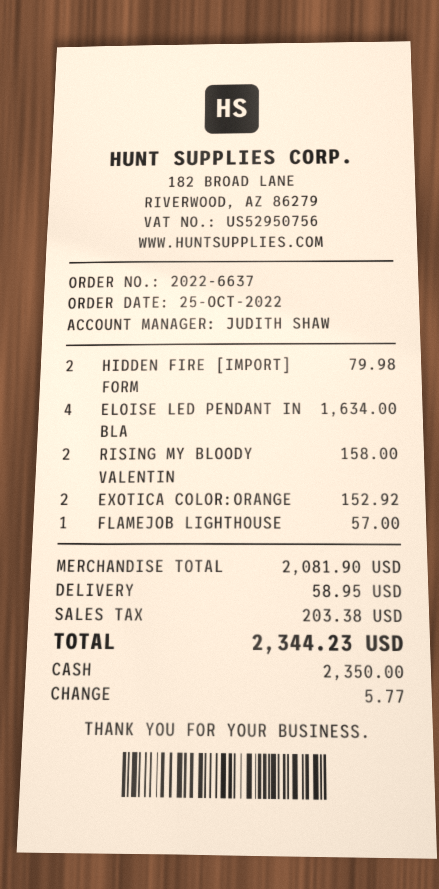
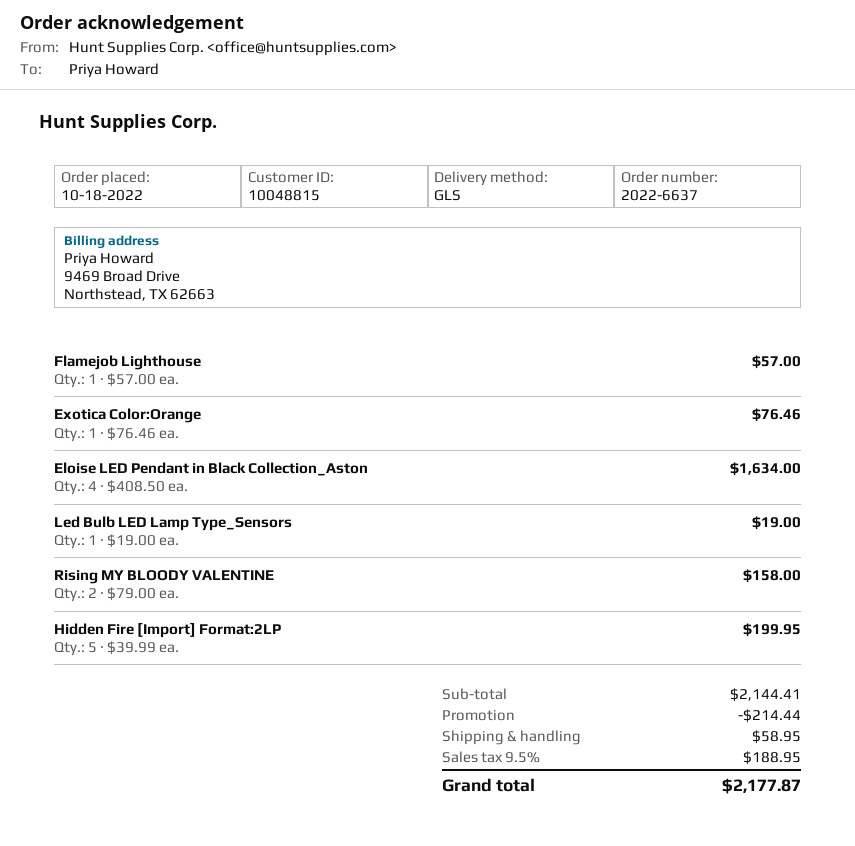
order date: 2022-10-25 -> 2022-10-18
HIDDEN FIRE [IMPORT] FORM: 2 for 79.98 -> 5 for 199.95
EXOTICA COLOR:ORANGE: 2 for 152.92 -> 1 for 76.46
Led Bulb LED Lamp Type_Sensors: none -> 1 for 19.00
subtotal: 2081.90 -> 2144.41
discount: none -> 214.44
tax: 203.38 -> 188.95
total: 2344.23 -> 2177.87

